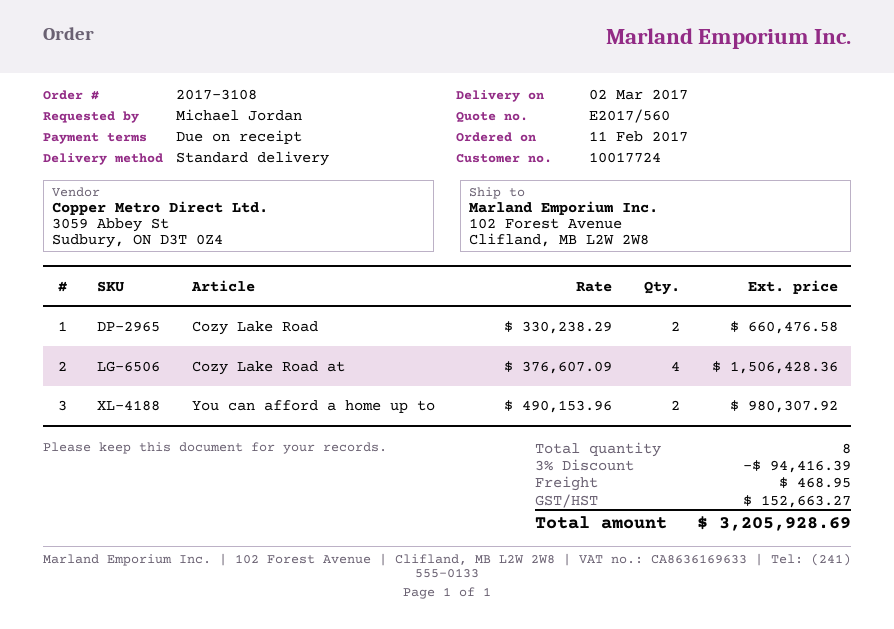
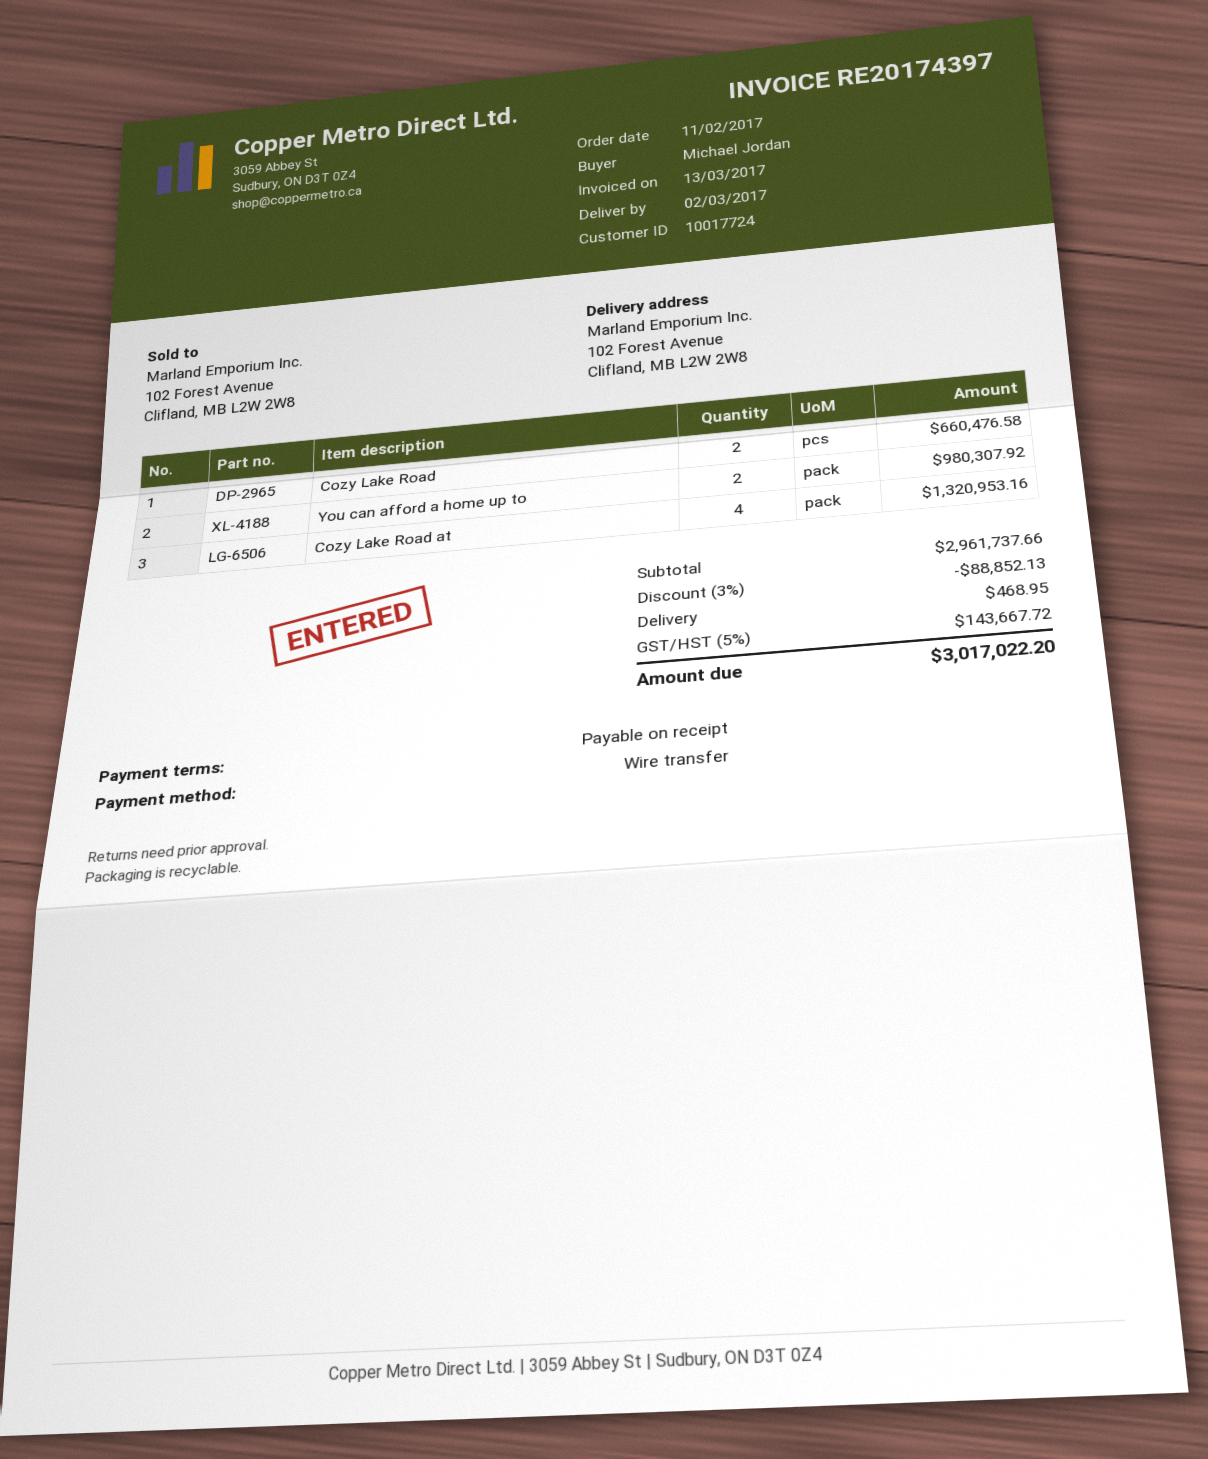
Cozy Lake Road at: 4 for 1506428.36 -> 4 for 1320953.16
discount: 3% = 94416.39 -> 3% = 88852.13
tax: 152663.27 -> 143667.72
total: 3205928.69 -> 3017022.20

